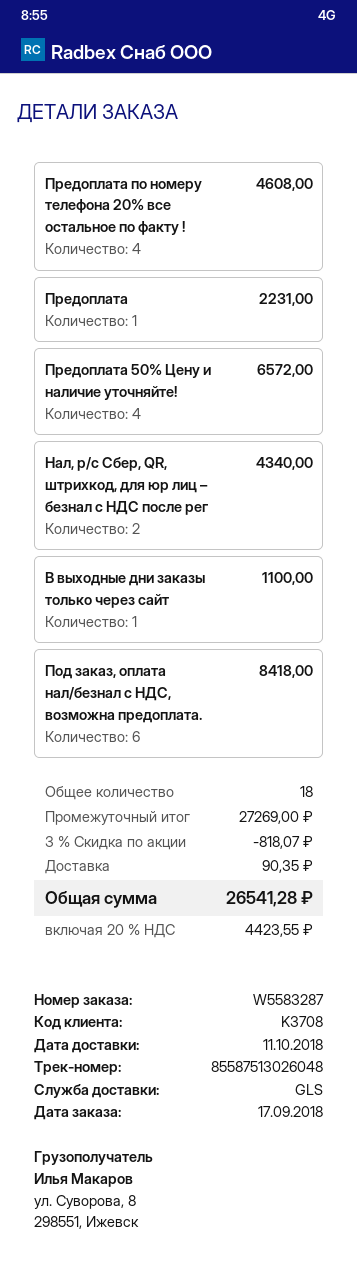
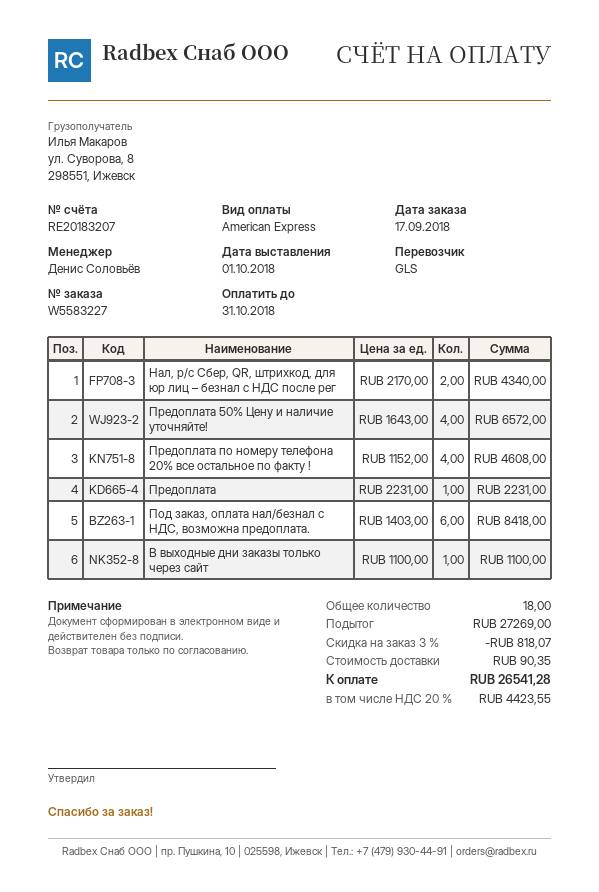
order number: W5583287 -> W5583227

